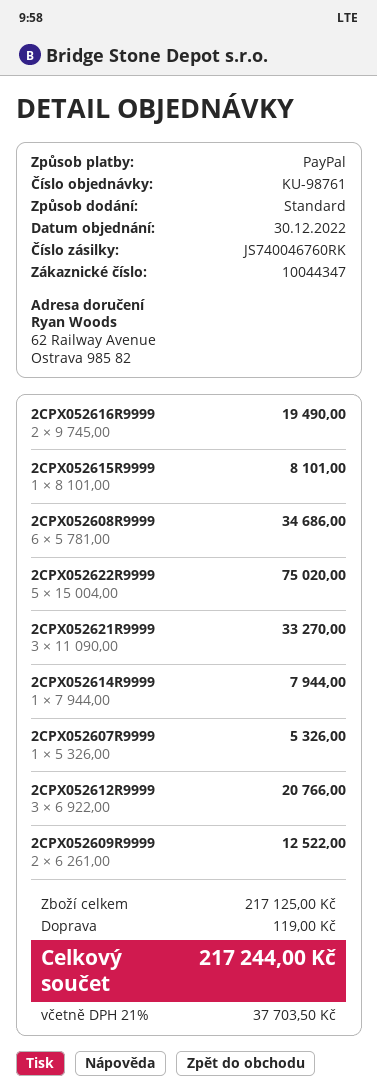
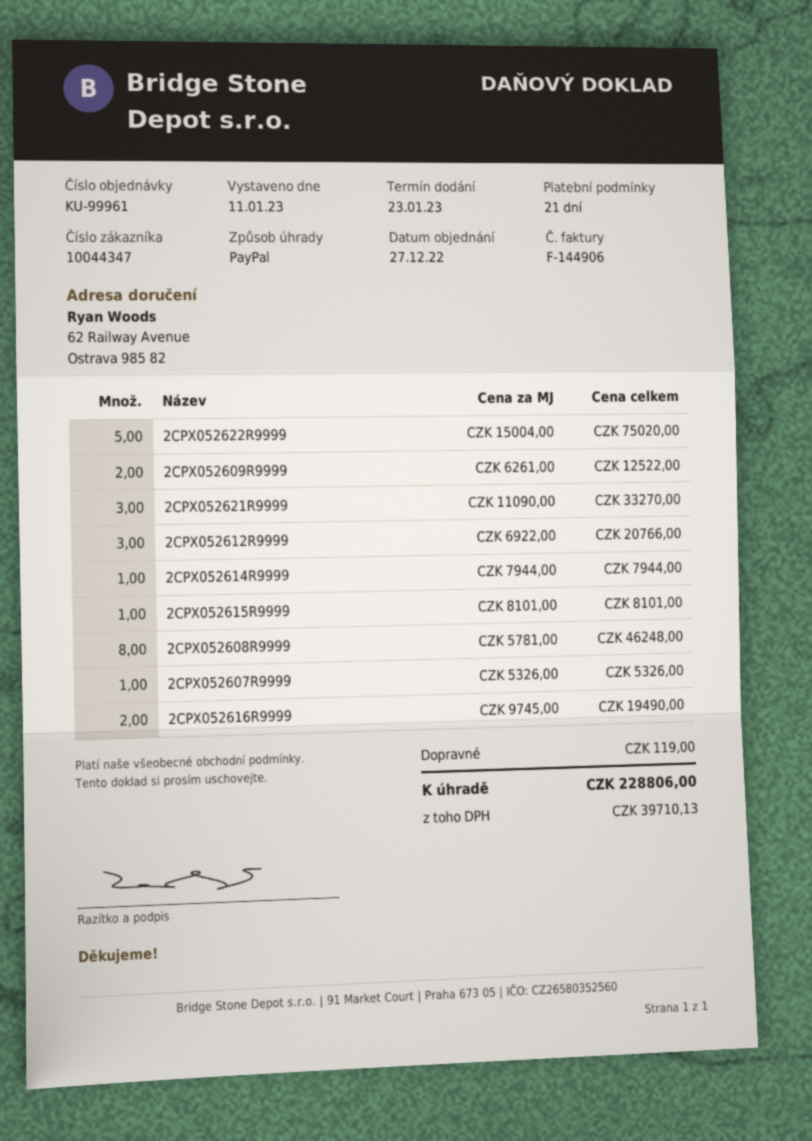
order number: KU-98761 -> KU-99961
order date: 2022-12-30 -> 2022-12-27
2CPX052608R9999: 6 x 5781.00 = 34686.00 -> 8 x 5781.00 = 46248.00
tax: 37703.50 -> 39710.13
total: 217244.00 -> 228806.00

